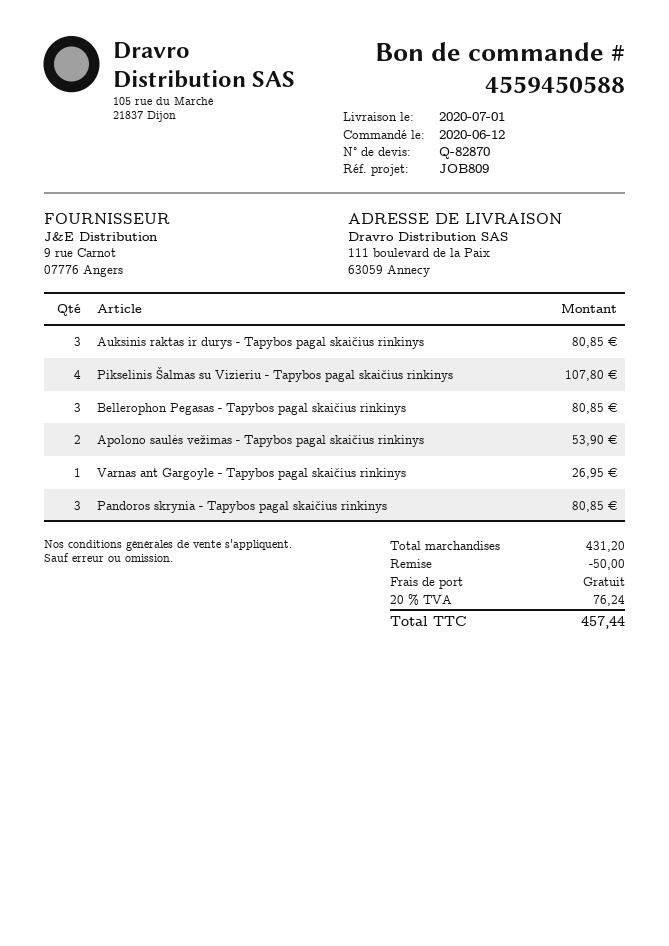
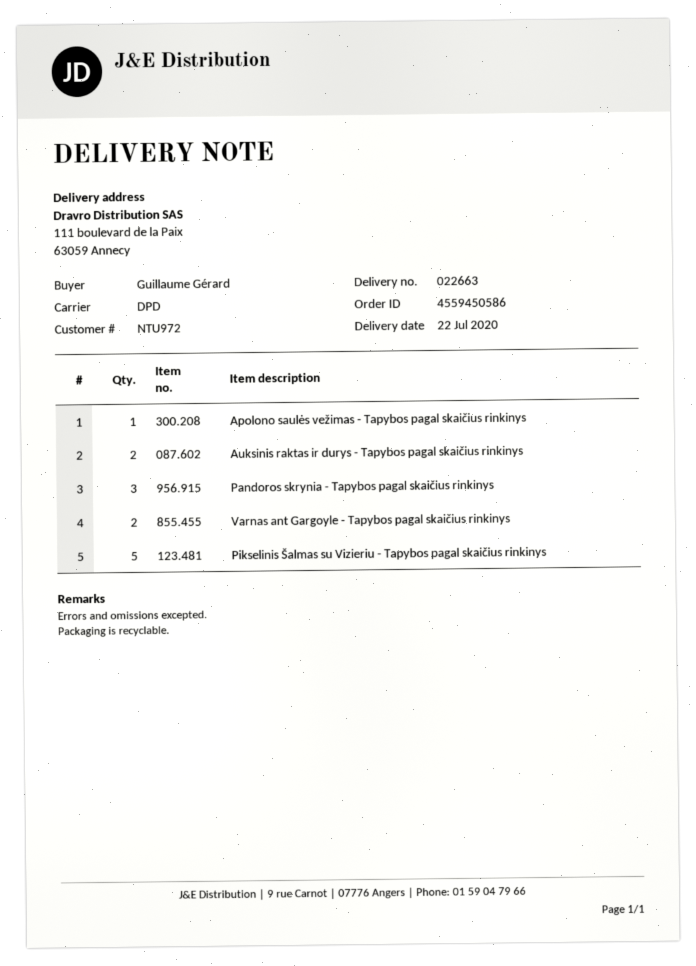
order number: 4559450588 -> 4559450586
delivery date: 2020-07-01 -> 2020-07-22
Auksinis raktas ir durys - Tapybos pagal skaičius rinkinys: 3 -> 2
Pikselinis Šalmas su Vizieriu - Tapybos pagal skaičius rinkinys: 4 -> 5
Bellerophon Pegasas - Tapybos pagal skaičius rinkinys: 3 -> none
Apolono saulės vežimas - Tapybos pagal skaičius rinkinys: 2 -> 1
Varnas ant Gargoyle - Tapybos pagal skaičius rinkinys: 1 -> 2

